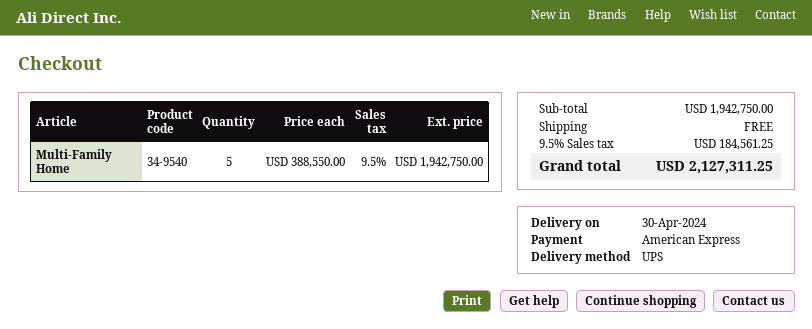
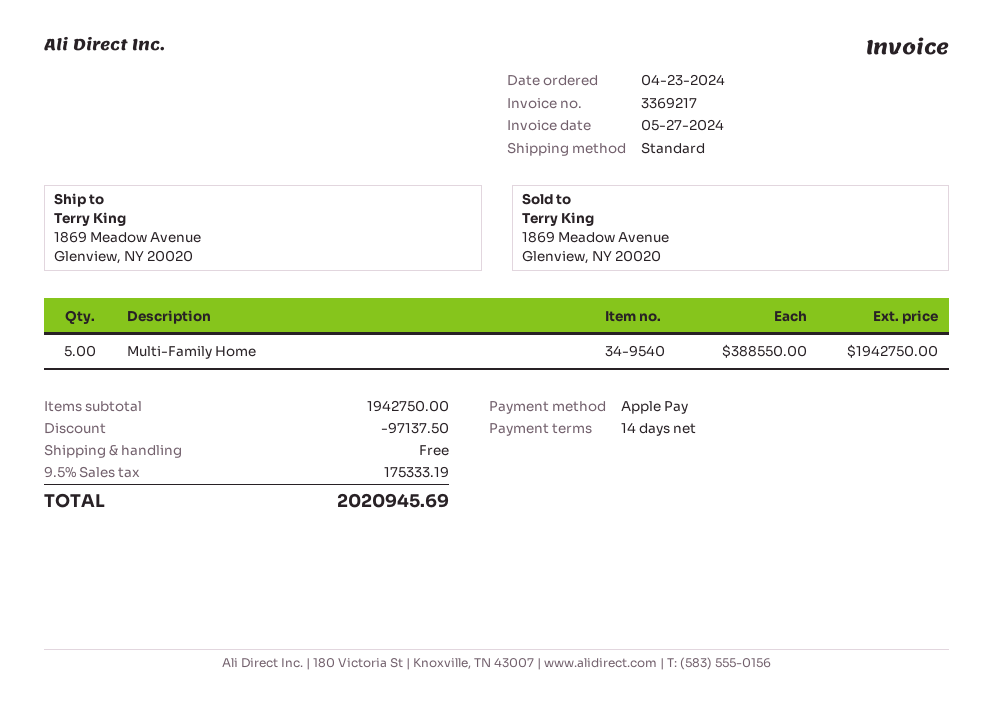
payment method: American Express -> Apple Pay
shipping method: UPS -> standard
discount: none -> 97137.50
tax: 9.5% = 184561.25 -> 9.5% = 175333.19
total: 2127311.25 -> 2020945.69

